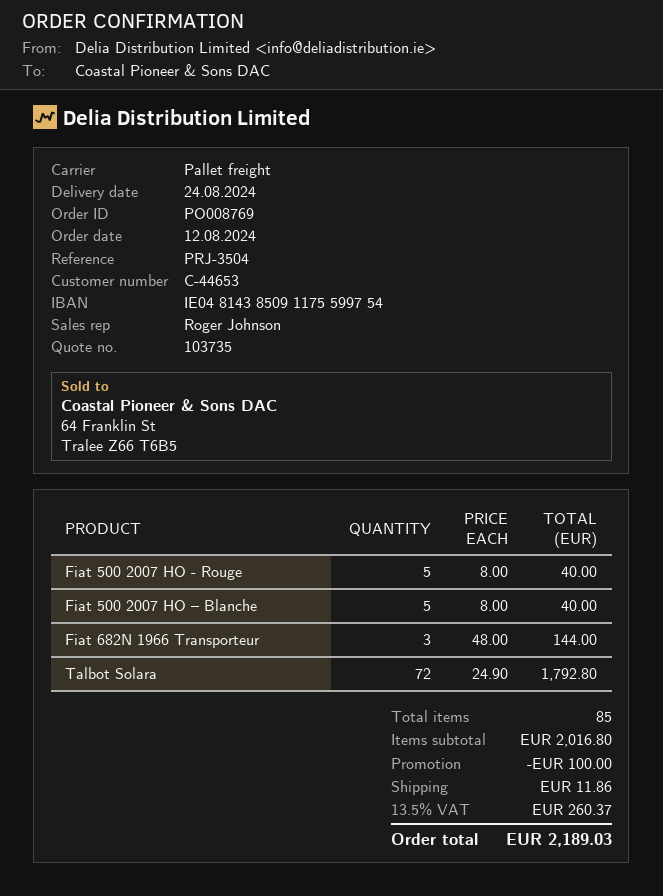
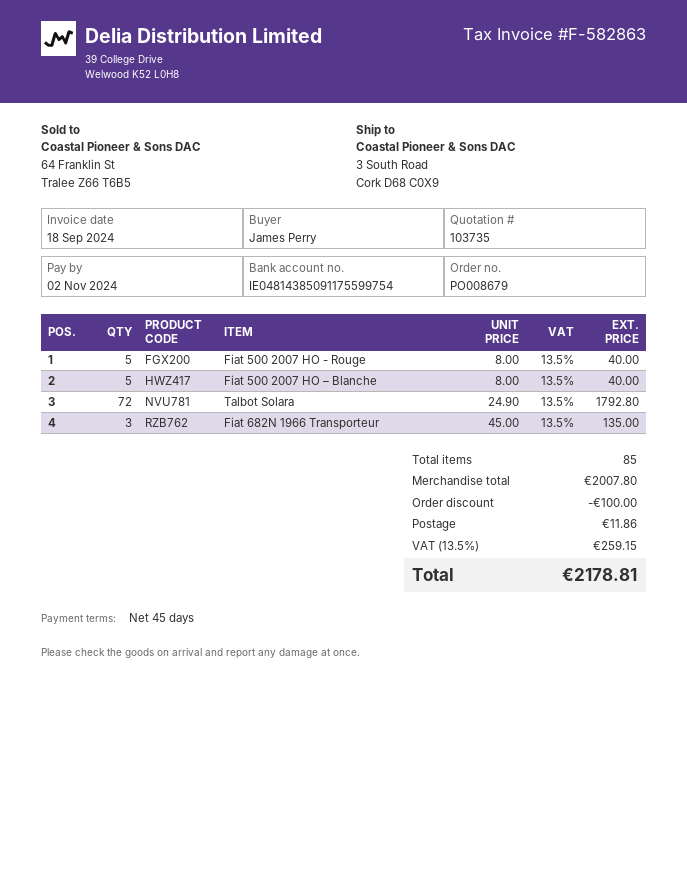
order number: PO008769 -> PO008679
Fiat 682N 1966 Transporteur: 3 x 48.00 = 144.00 -> 3 x 45.00 = 135.00
subtotal: 2016.80 -> 2007.80
tax: 13.5% = 260.37 -> 13.5% = 259.15
total: 2189.03 -> 2178.81

